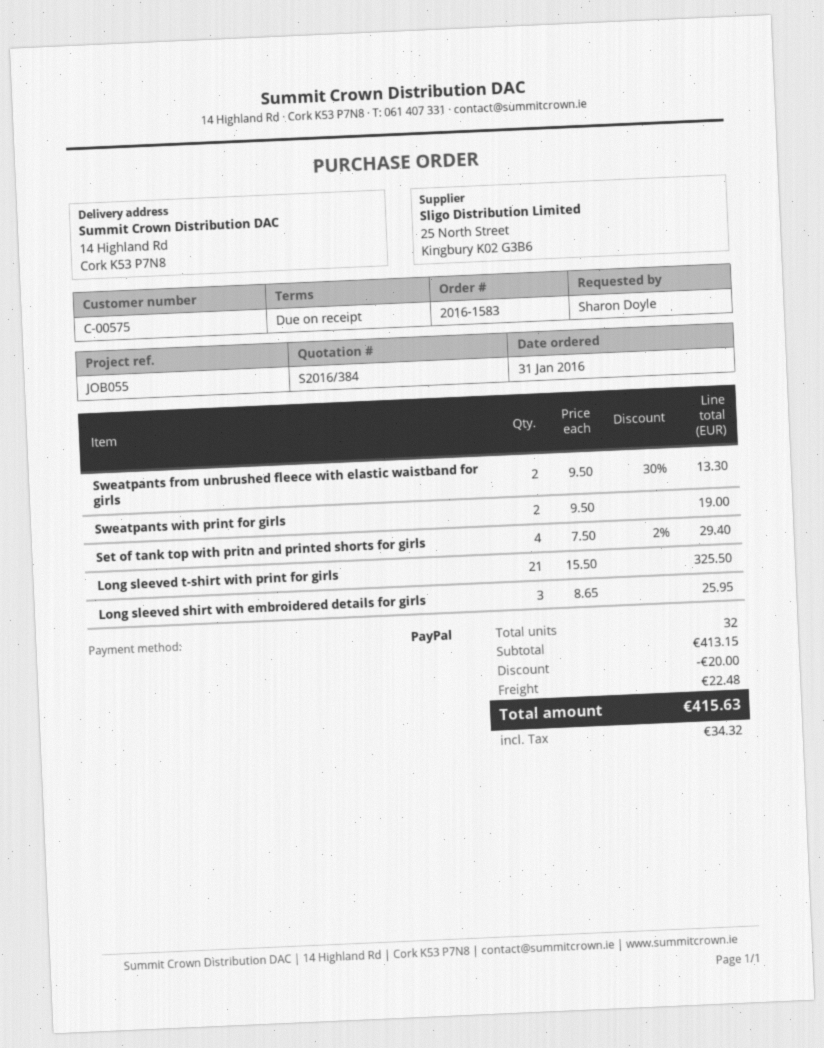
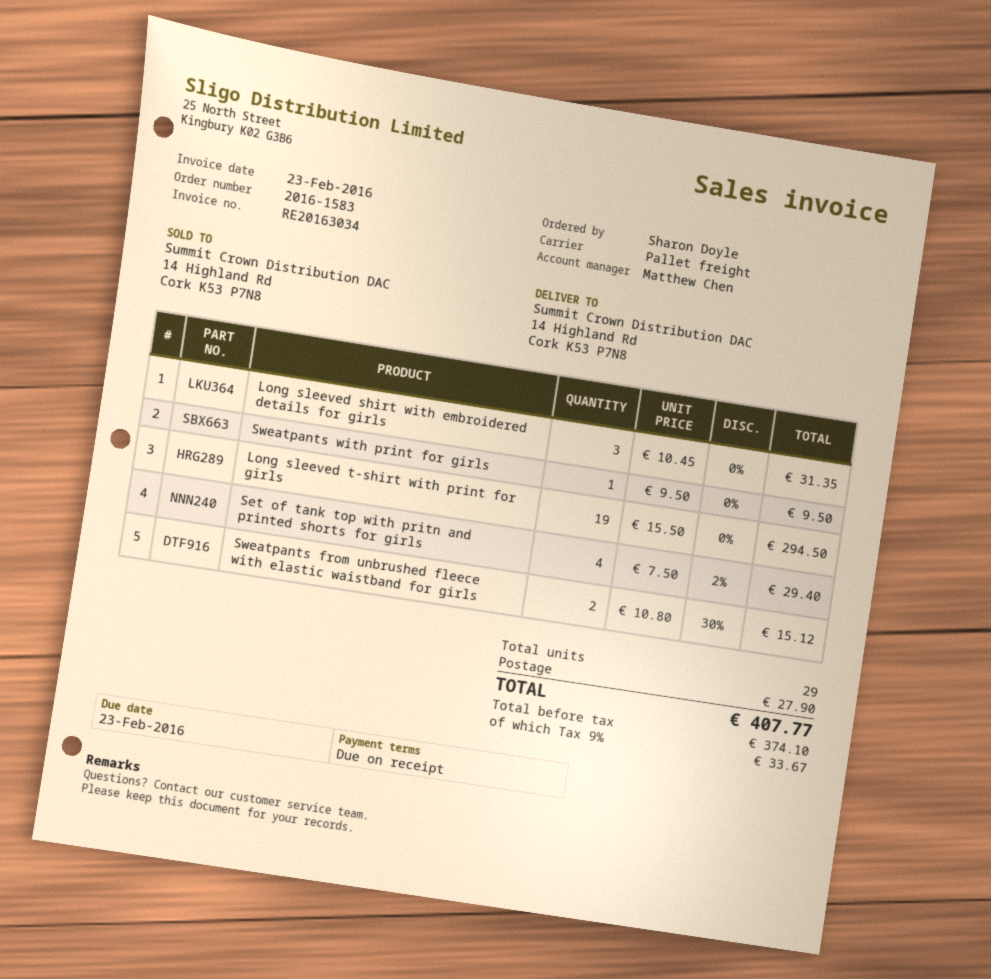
Sweatpants from unbrushed fleece with elastic waistband for girls: 2 x 9.50 - 30% = 13.30 -> 2 x 10.80 - 30% = 15.12
Sweatpants with print for girls: 2 x 9.50 = 19.00 -> 1 x 9.50 = 9.50
Long sleeved t-shirt with print for girls: 21 x 15.50 = 325.50 -> 19 x 15.50 = 294.50
Long sleeved shirt with embroidered details for girls: 3 x 8.65 = 25.95 -> 3 x 10.45 = 31.35
total quantity: 32 -> 29
discount: 20.00 -> none
shipping: 22.48 -> 27.90
tax: 34.32 -> 33.67
total: 415.63 -> 407.77

